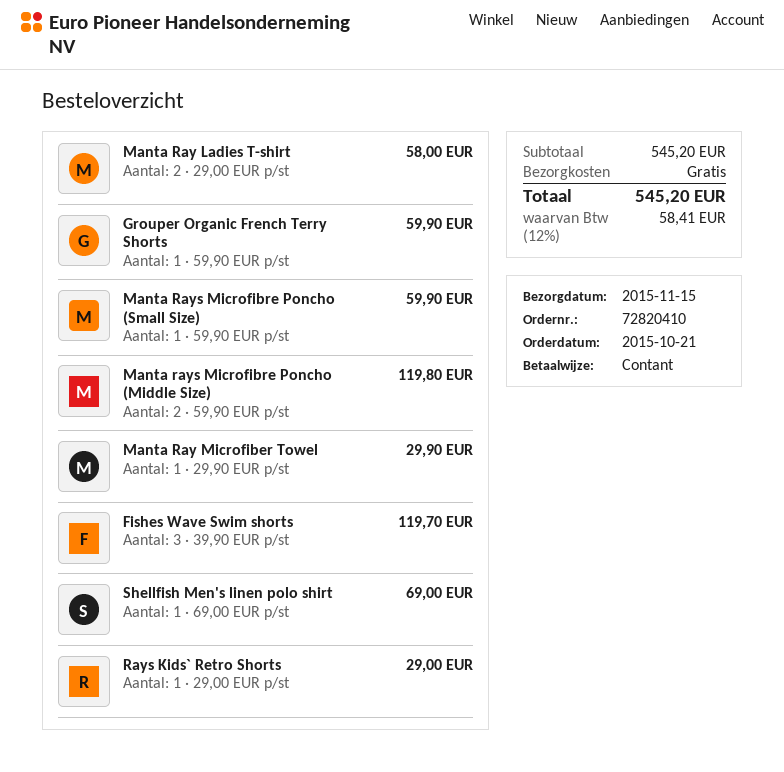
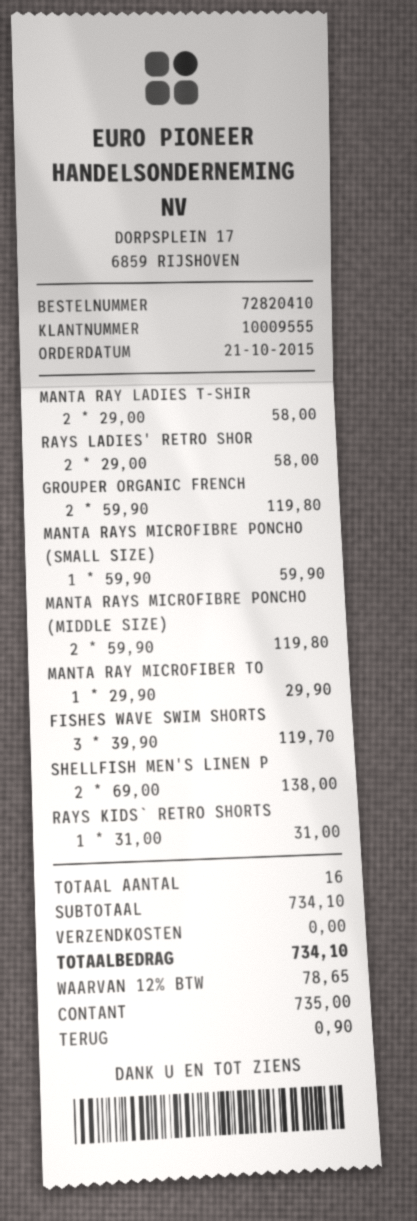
Grouper Organic French Terry Shorts: 1 x 59.90 = 59.90 -> 2 x 59.90 = 119.80
Shellfish Men's linen polo shirt: 1 x 69.00 = 69.00 -> 2 x 69.00 = 138.00
Rays Kids` Retro Shorts: 1 x 29.00 = 29.00 -> 1 x 31.00 = 31.00
RAYS LADIES' RETRO SHOR: none -> 2 x 29.00 = 58.00
subtotal: 545.20 -> 734.10
tax: 12% = 58.41 -> 12% = 78.65
total: 545.20 -> 734.10

